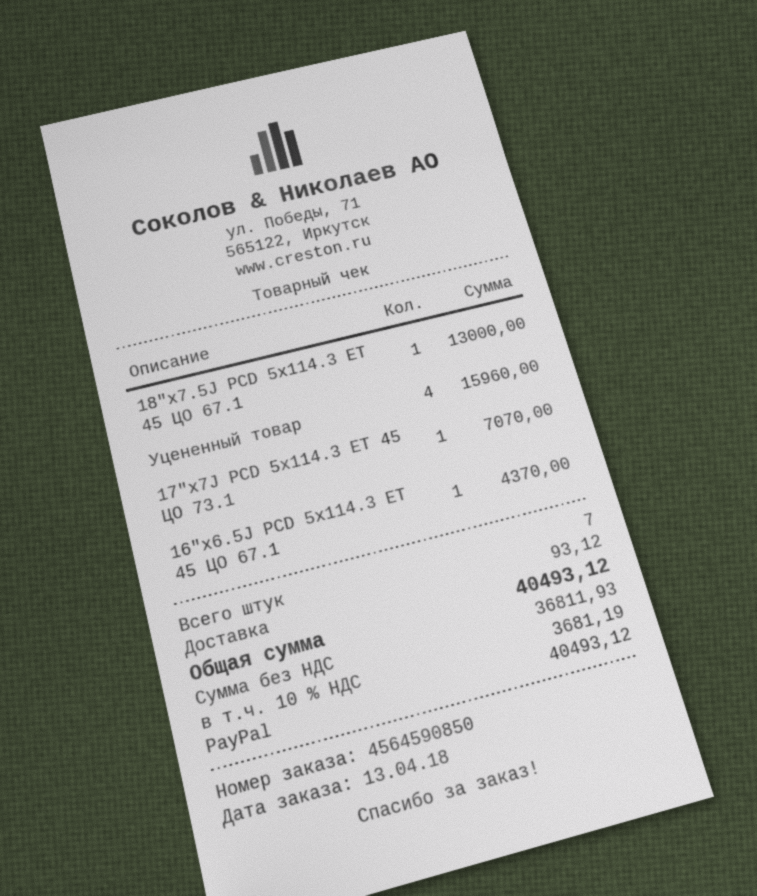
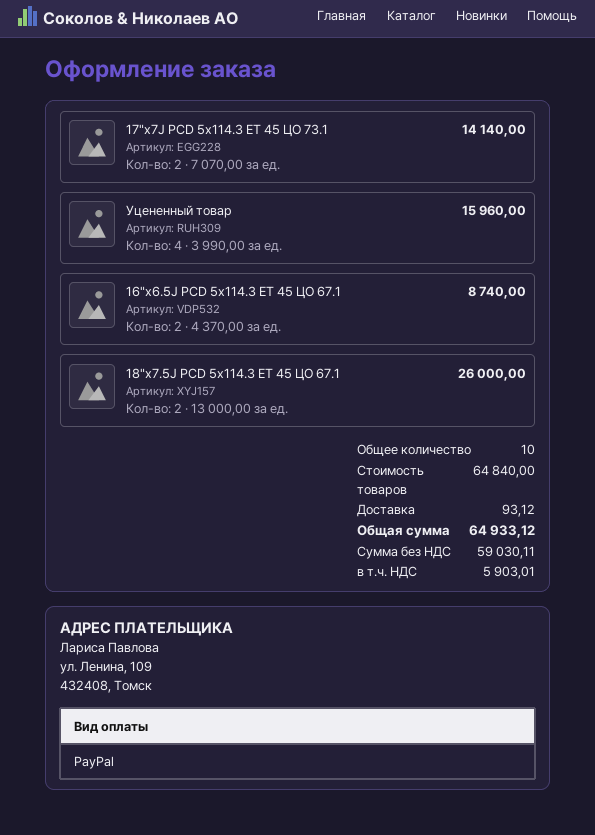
18"x7.5J PCD 5x114.3 ЕТ 45 ЦО 67.1: 1 for 13000.00 -> 2 for 26000.00
17"x7J PCD 5x114.3 ЕТ 45 ЦО 73.1: 1 for 7070.00 -> 2 for 14140.00
16"x6.5J PCD 5x114.3 ЕТ 45 ЦО 67.1: 1 for 4370.00 -> 2 for 8740.00
total quantity: 7 -> 10
net: 36811.93 -> 59030.11
tax: 3681.19 -> 5903.01
total: 40493.12 -> 64933.12

